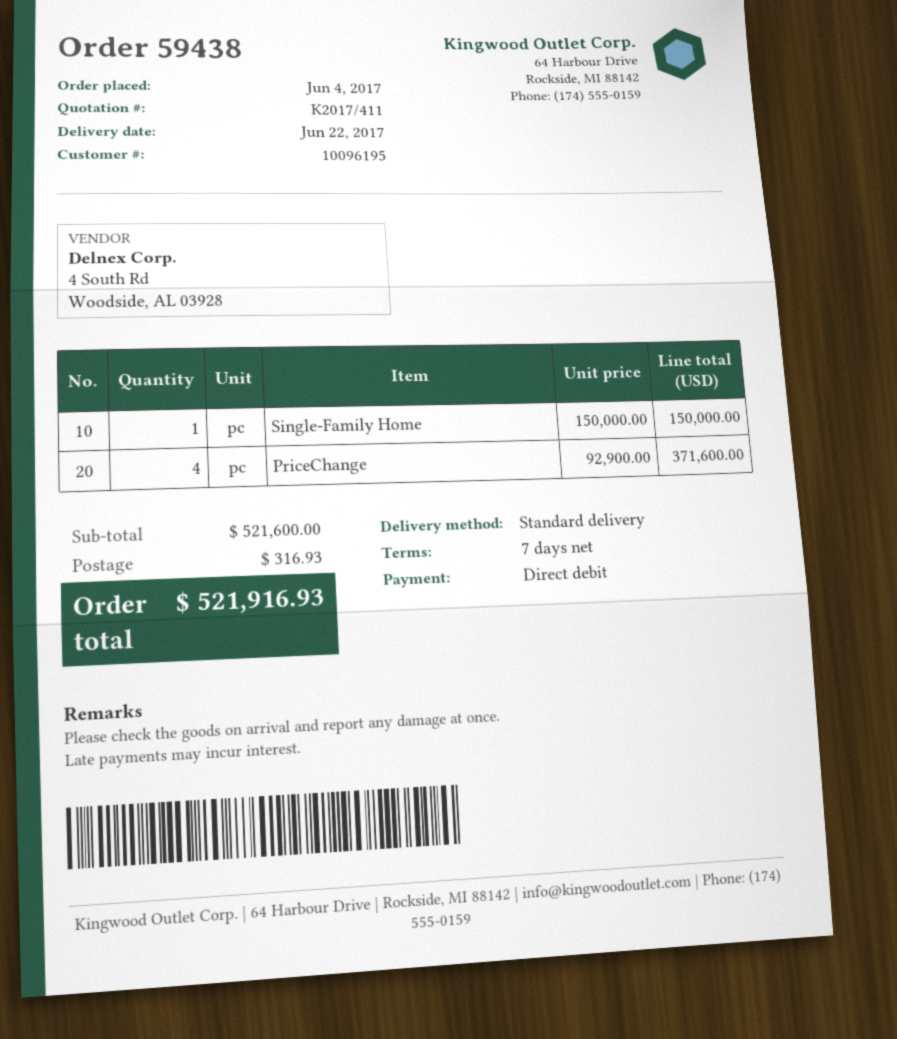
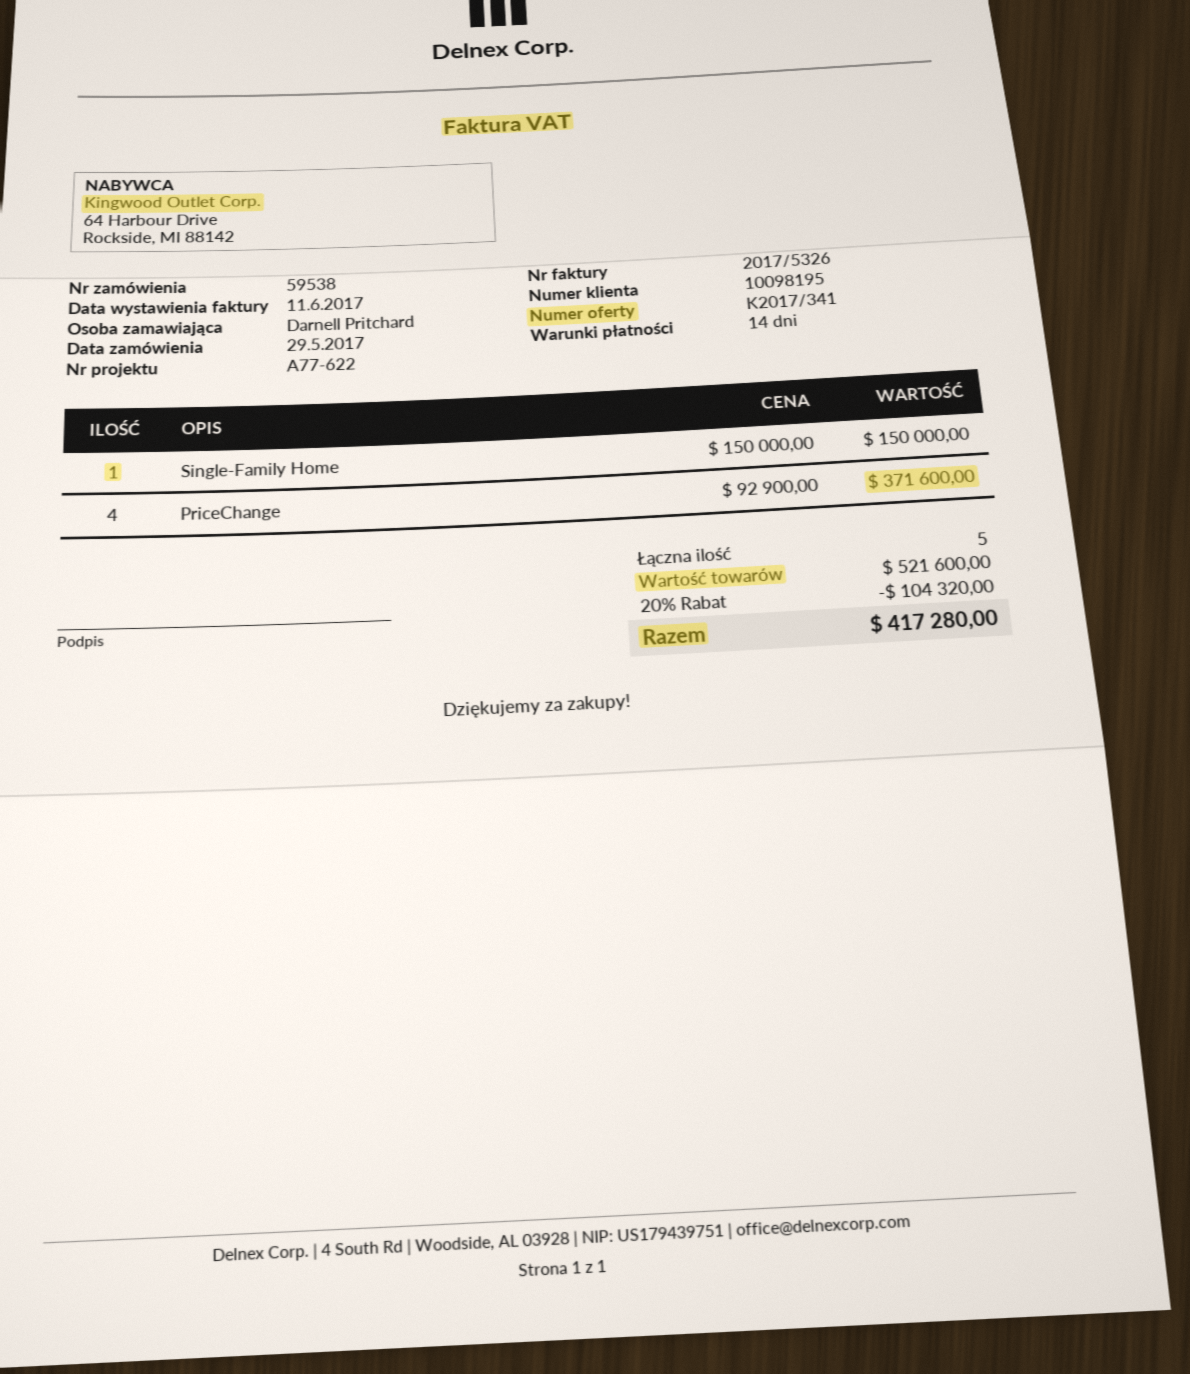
quote number: K2017/411 -> K2017/341
order number: 59438 -> 59538
order date: 2017-06-04 -> 2017-05-29
payment terms: 7 days -> 14 days
customer number: 10096195 -> 10098195
discount: none -> 20% = 104320.00
shipping: 316.93 -> none
total: 521916.93 -> 417280.00

